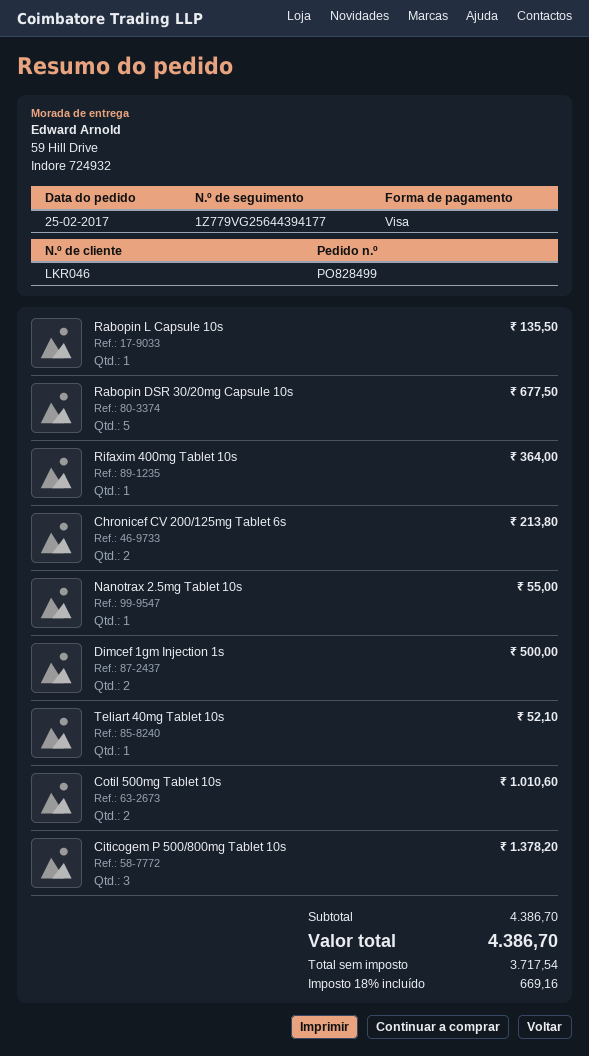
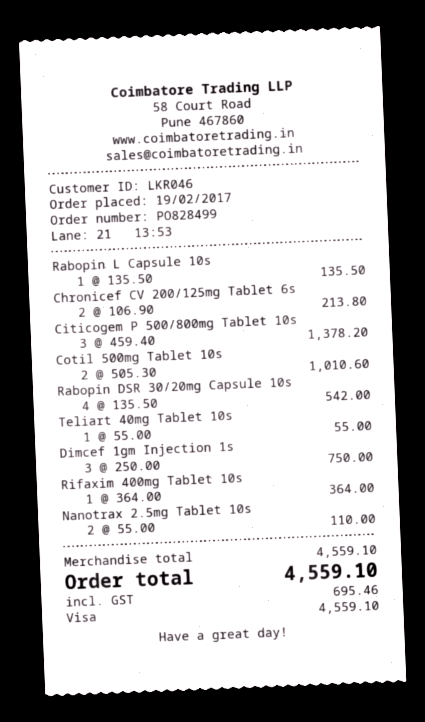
order date: 2017-02-25 -> 2017-02-19
Rabopin DSR 30/20mg Capsule 10s: 5 for 677.50 -> 4 for 542.00
Nanotrax 2.5mg Tablet 10s: 1 for 55.00 -> 2 for 110.00
Dimcef 1gm Injection 1s: 2 for 500.00 -> 3 for 750.00
Teliart 40mg Tablet 10s: 1 for 52.10 -> 1 for 55.00
subtotal: 4386.70 -> 4559.10
tax: 669.16 -> 695.46
total: 4386.70 -> 4559.10

